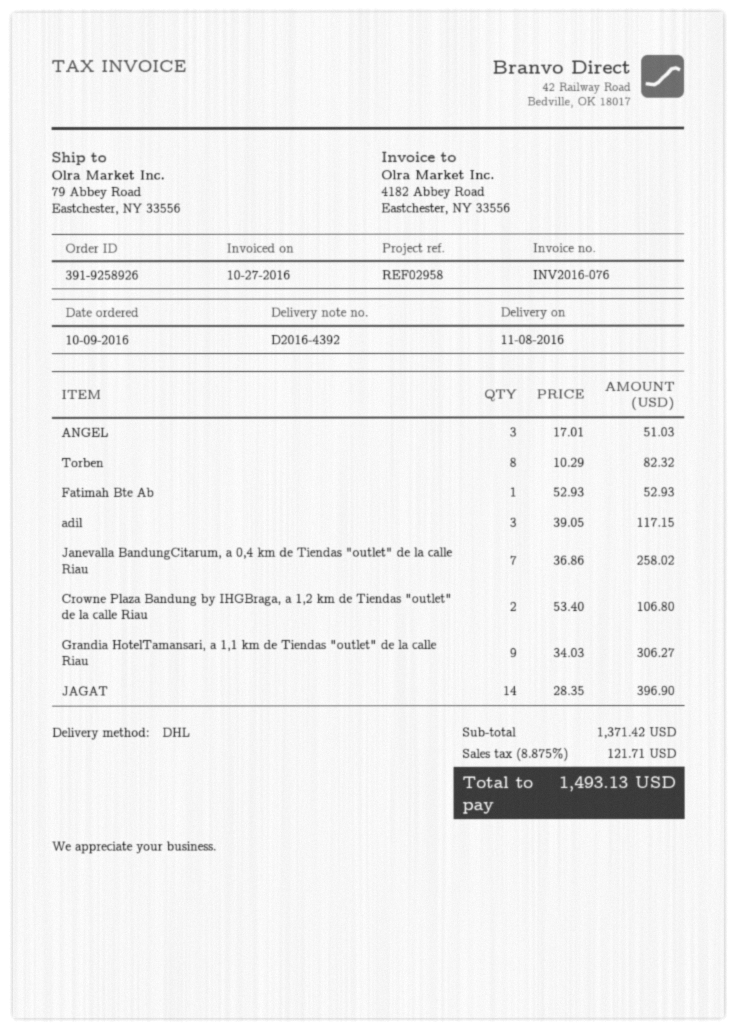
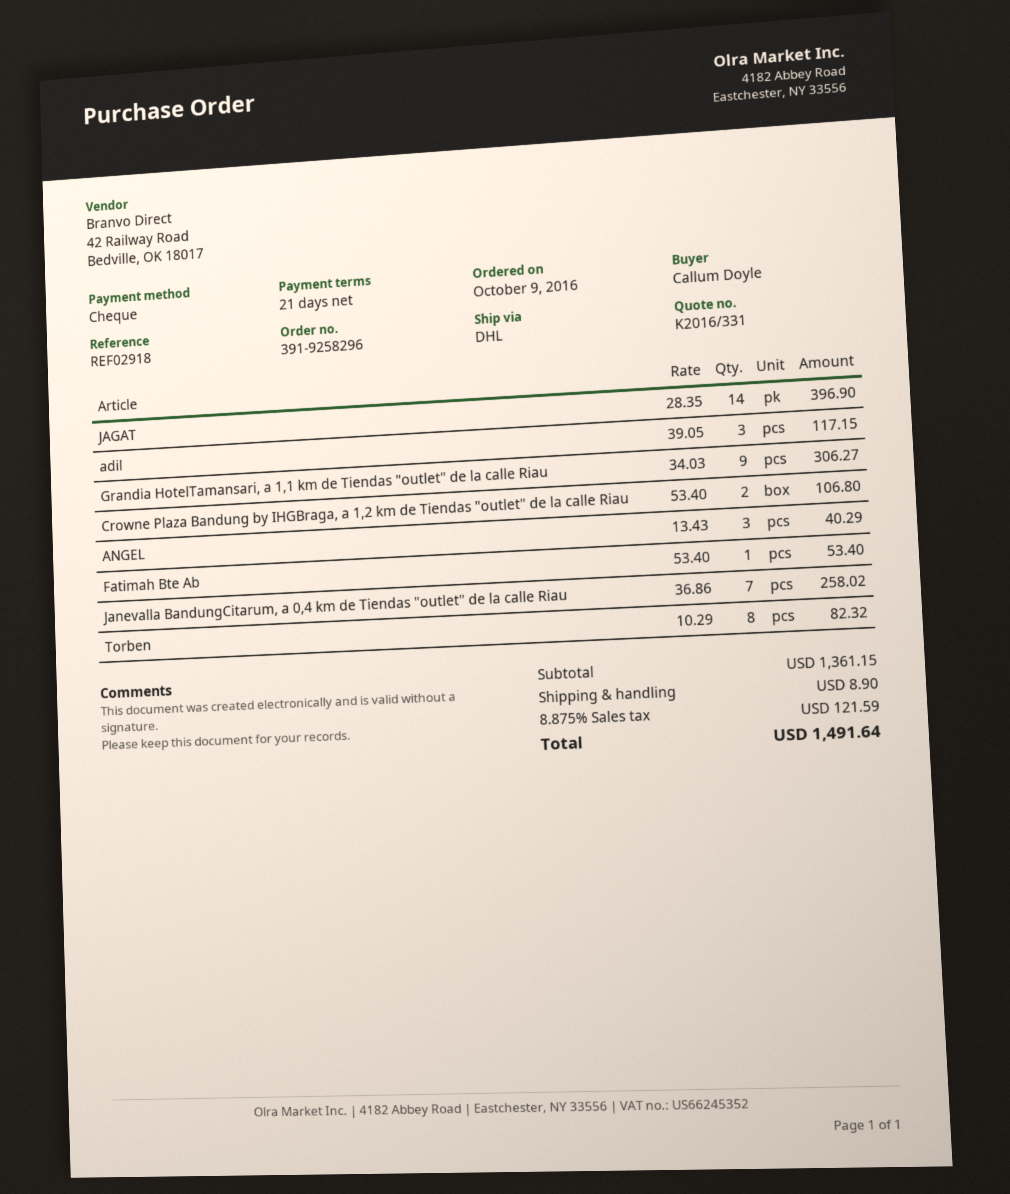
order number: 391-9258926 -> 391-9258296
reference: REF02958 -> REF02918
ANGEL: 3 x 17.01 = 51.03 -> 3 x 13.43 = 40.29
Fatimah Bte Ab: 1 x 52.93 = 52.93 -> 1 x 53.40 = 53.40
subtotal: 1371.42 -> 1361.15
shipping: none -> 8.90
tax: 8.875% = 121.71 -> 8.875% = 121.59
total: 1493.13 -> 1491.64

